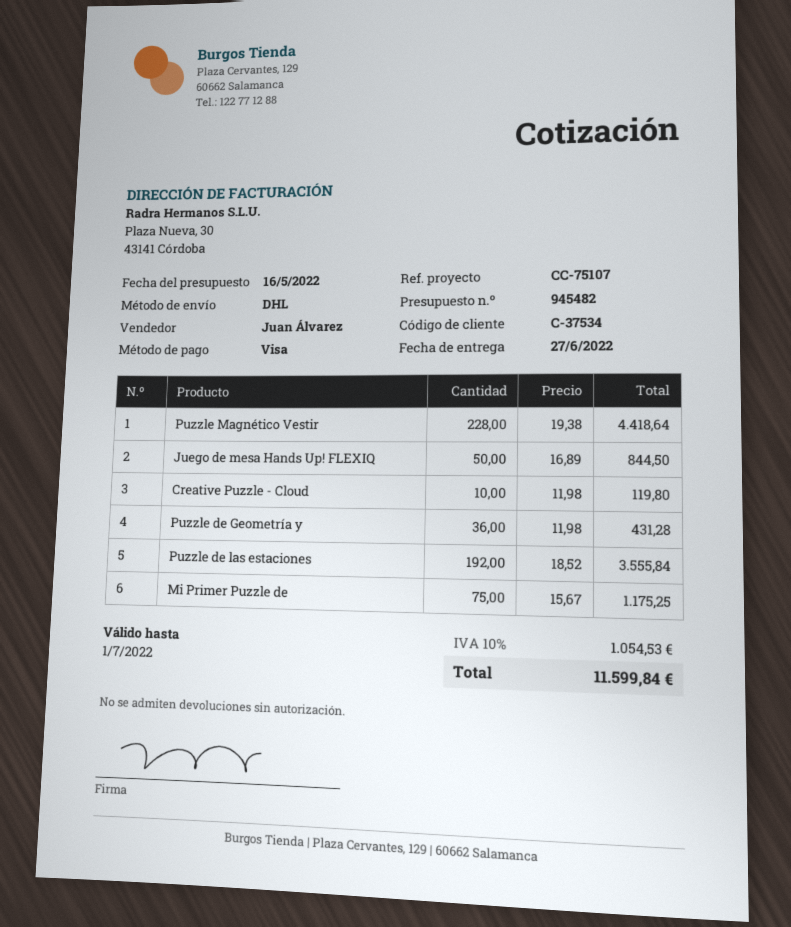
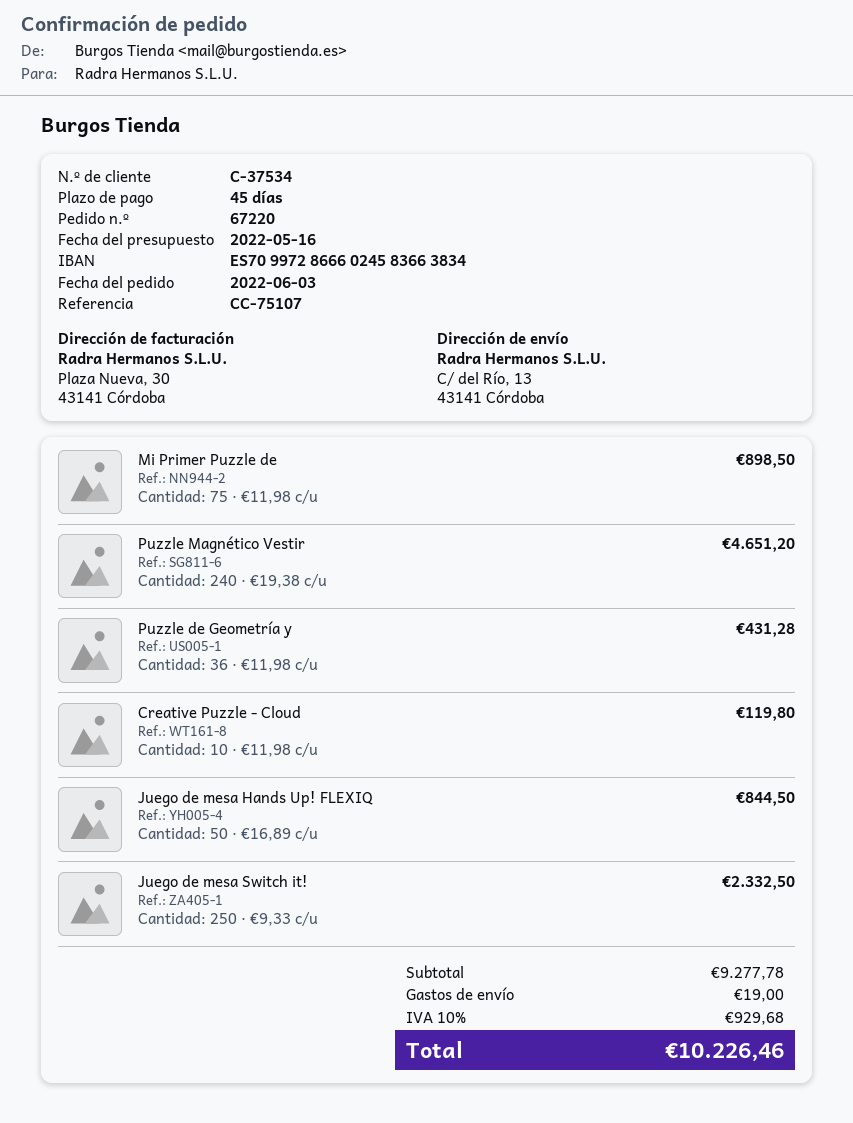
Puzzle Magnético Vestir: 228 x 19.38 = 4418.64 -> 240 x 19.38 = 4651.20
Puzzle de las estaciones: 192 x 18.52 = 3555.84 -> none
Mi Primer Puzzle de: 75 x 15.67 = 1175.25 -> 75 x 11.98 = 898.50
Juego de mesa Switch it!: none -> 250 x 9.33 = 2332.50
shipping: none -> 19.00
tax: 10% = 1054.53 -> 10% = 929.68
total: 11599.84 -> 10226.46

